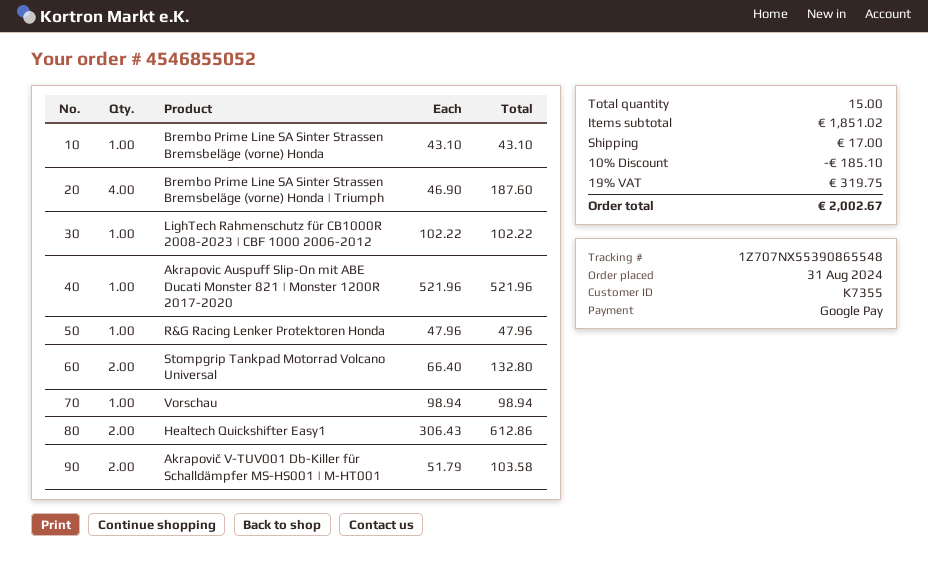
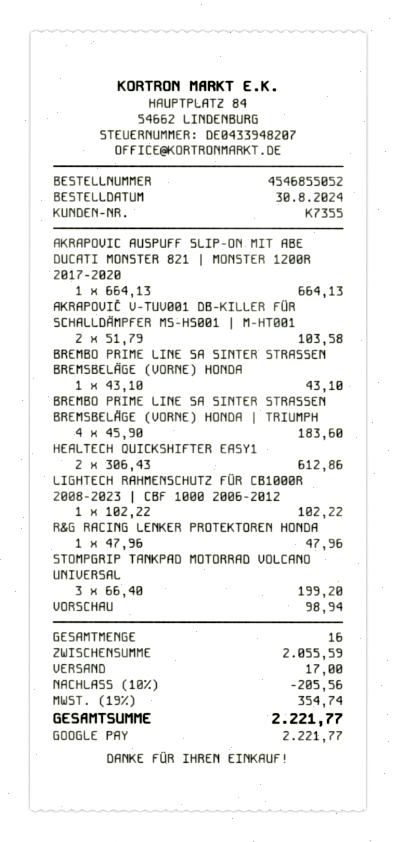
order date: 2024-08-31 -> 2024-08-30
Brembo Prime Line SA Sinter Strassen Bremsbeläge (vorne) Honda | Triumph: 4 x 46.90 = 187.60 -> 4 x 45.90 = 183.60
Akrapovic Auspuff Slip-On mit ABE Ducati Monster 821 | Monster 1200R 2017-2020: 1 x 521.96 = 521.96 -> 1 x 664.13 = 664.13
Stompgrip Tankpad Motorrad Volcano Universal: 2 x 66.40 = 132.80 -> 3 x 66.40 = 199.20
total quantity: 15 -> 16
subtotal: 1851.02 -> 2055.59
discount: 10% = 185.10 -> 10% = 205.56
tax: 19% = 319.75 -> 19% = 354.74
total: 2002.67 -> 2221.77

